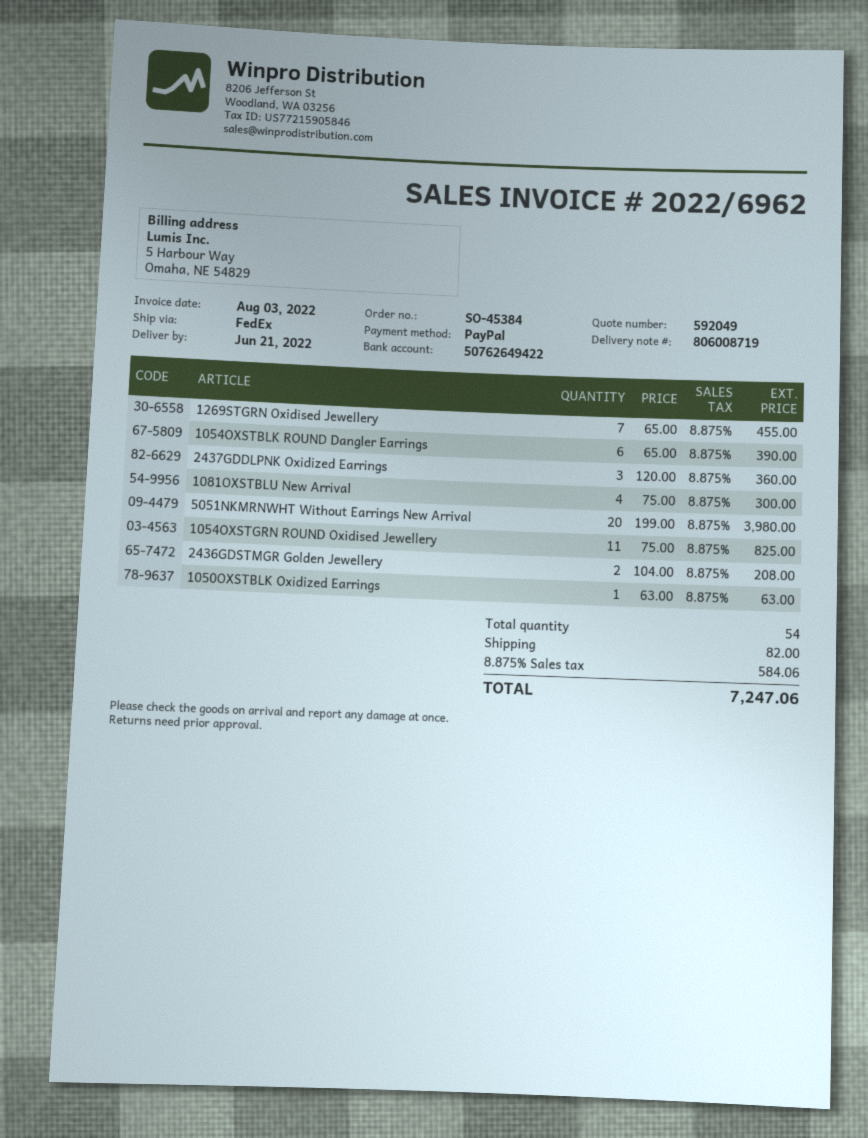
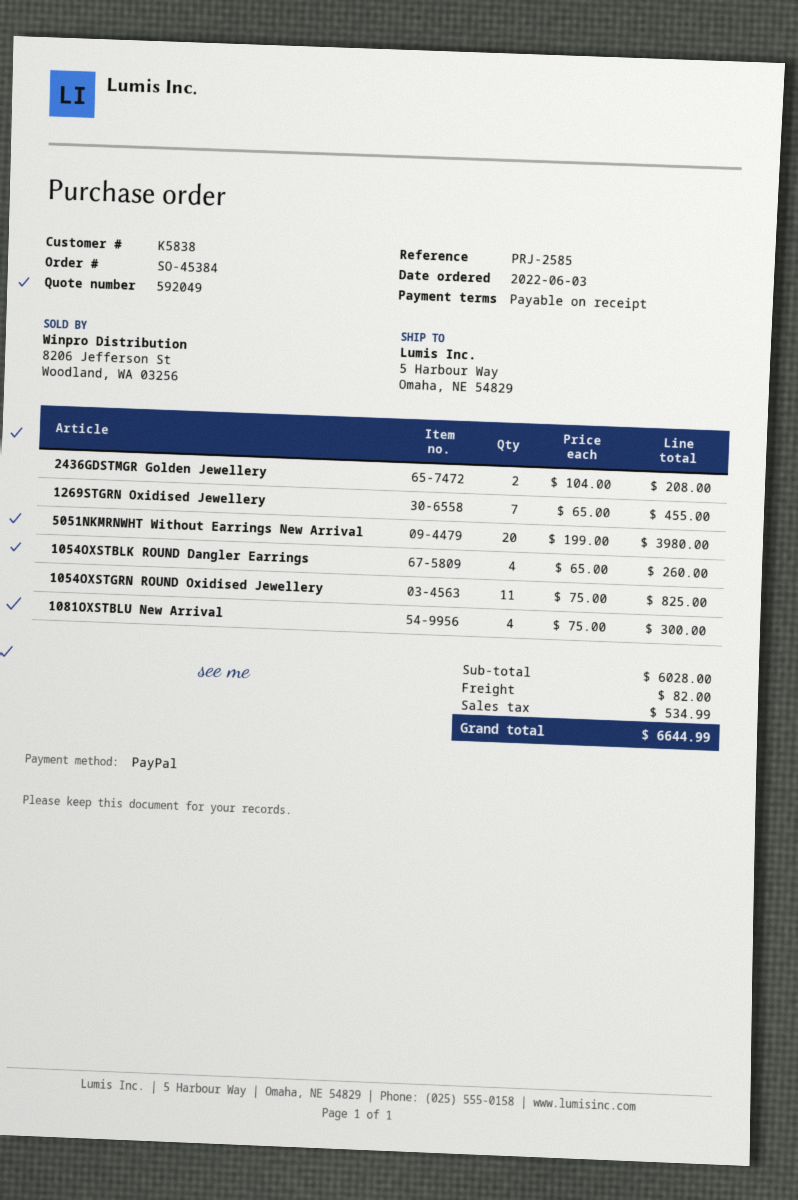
1054OXSTBLK ROUND Dangler Earrings: 6 x 65.00 = 390.00 -> 4 x 65.00 = 260.00
2437GDDLPNK Oxidized Earrings: 3 x 120.00 = 360.00 -> none
1050OXSTBLK Oxidized Earrings: 1 x 63.00 = 63.00 -> none
tax: 584.06 -> 534.99
total: 7247.06 -> 6644.99

